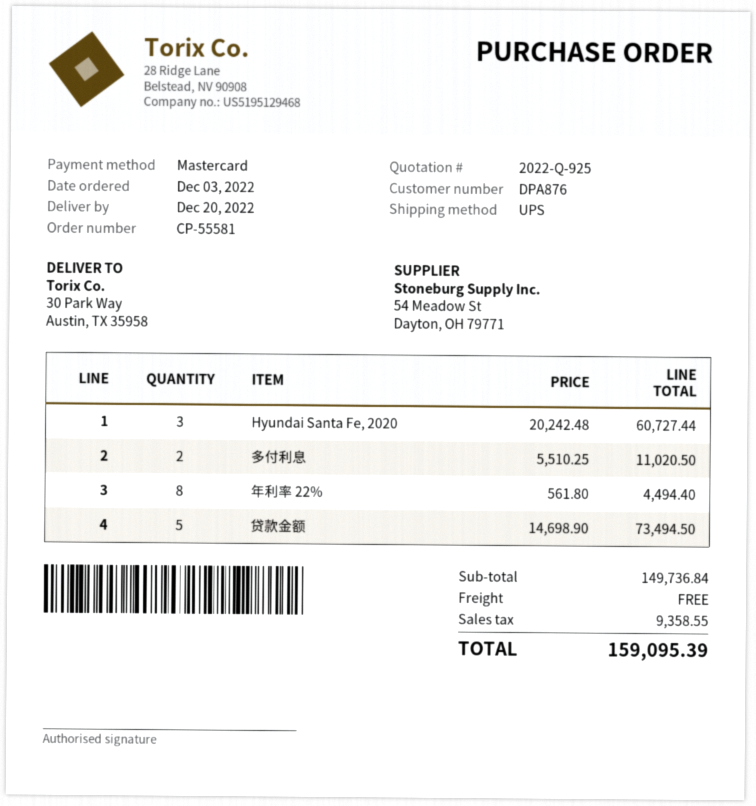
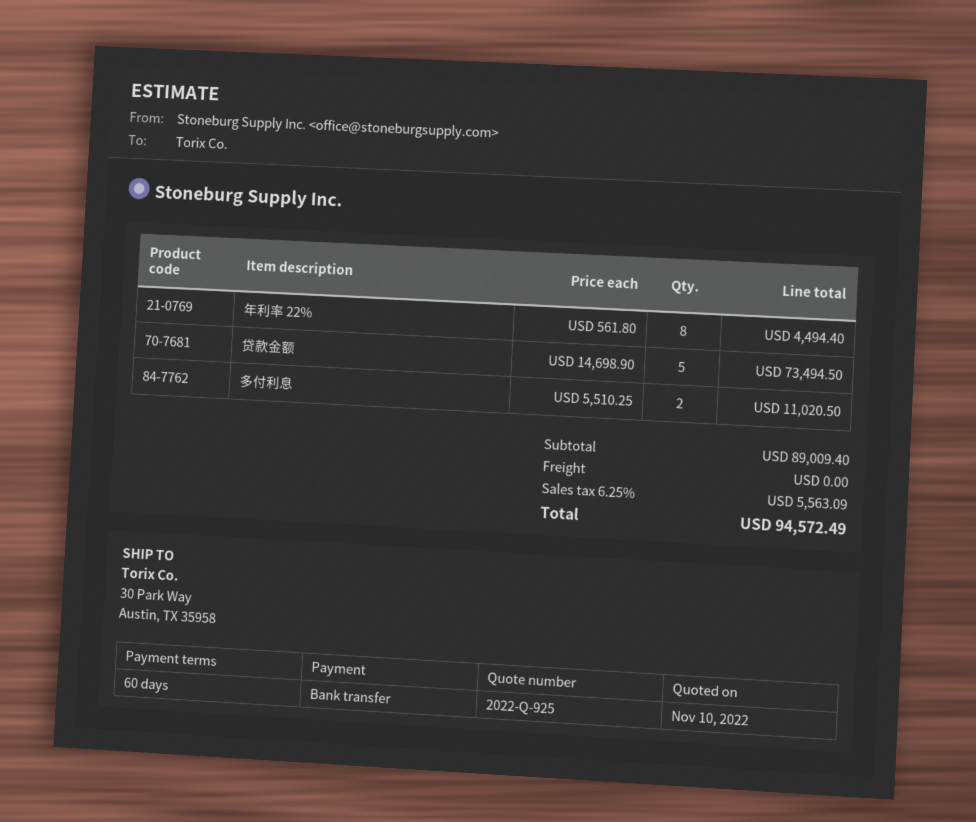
payment method: Mastercard -> bank transfer
Hyundai Santa Fe, 2020: 3 x 20242.48 = 60727.44 -> none
subtotal: 149736.84 -> 89009.40
tax: 9358.55 -> 5563.09
total: 159095.39 -> 94572.49

